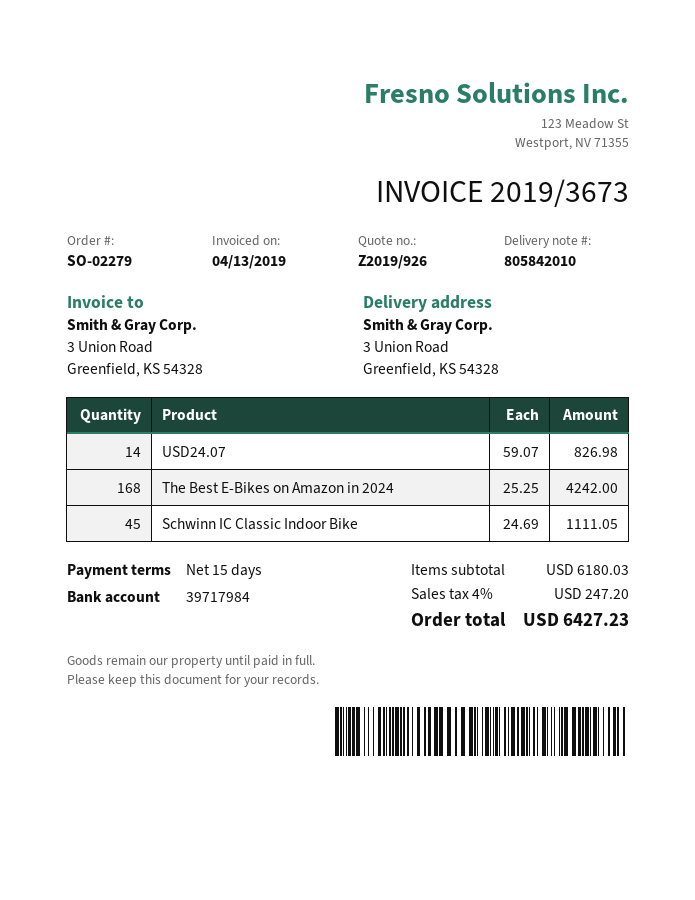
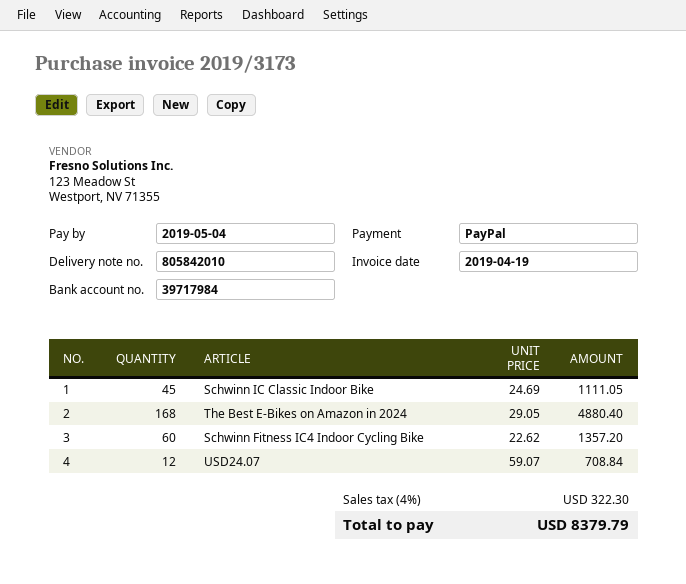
invoice number: 2019/3673 -> 2019/3173
invoice date: 2019-04-13 -> 2019-04-19
USD24.07: 14 x 59.07 = 826.98 -> 12 x 59.07 = 708.84
The Best E-Bikes on Amazon in 2024: 168 x 25.25 = 4242.00 -> 168 x 29.05 = 4880.40
Schwinn Fitness IC4 Indoor Cycling Bike: none -> 60 x 22.62 = 1357.20
tax: 4% = 247.20 -> 4% = 322.30
total: 6427.23 -> 8379.79

